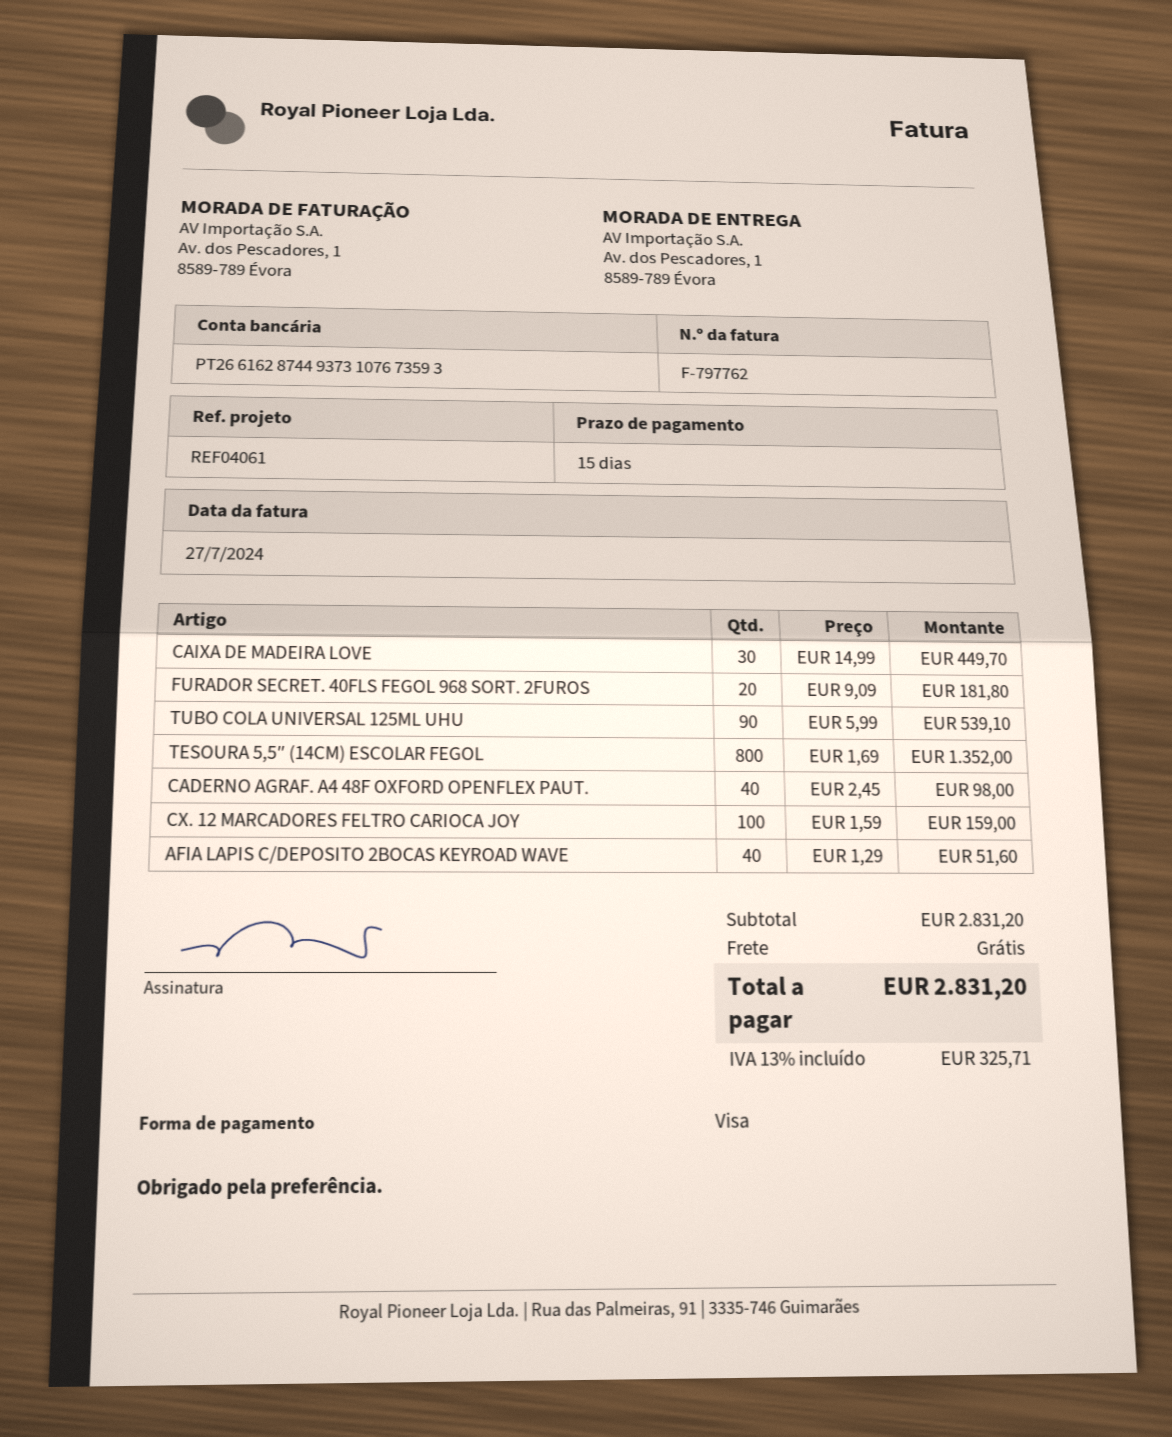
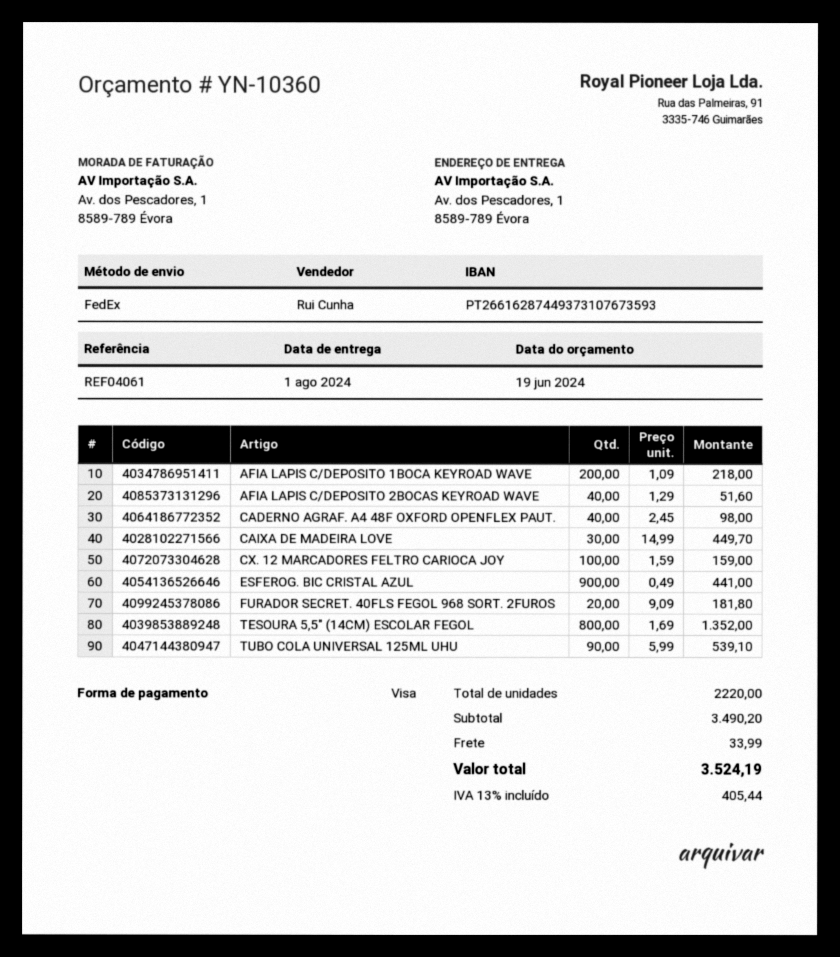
AFIA LAPIS C/DEPOSITO 1BOCA KEYROAD WAVE: none -> 200 x 1.09 = 218.00
ESFEROG. BIC CRISTAL AZUL: none -> 900 x 0.49 = 441.00
subtotal: 2831.20 -> 3490.20
shipping: 0.00 -> 33.99
tax: 13% = 325.71 -> 13% = 405.44
total: 2831.20 -> 3524.19

